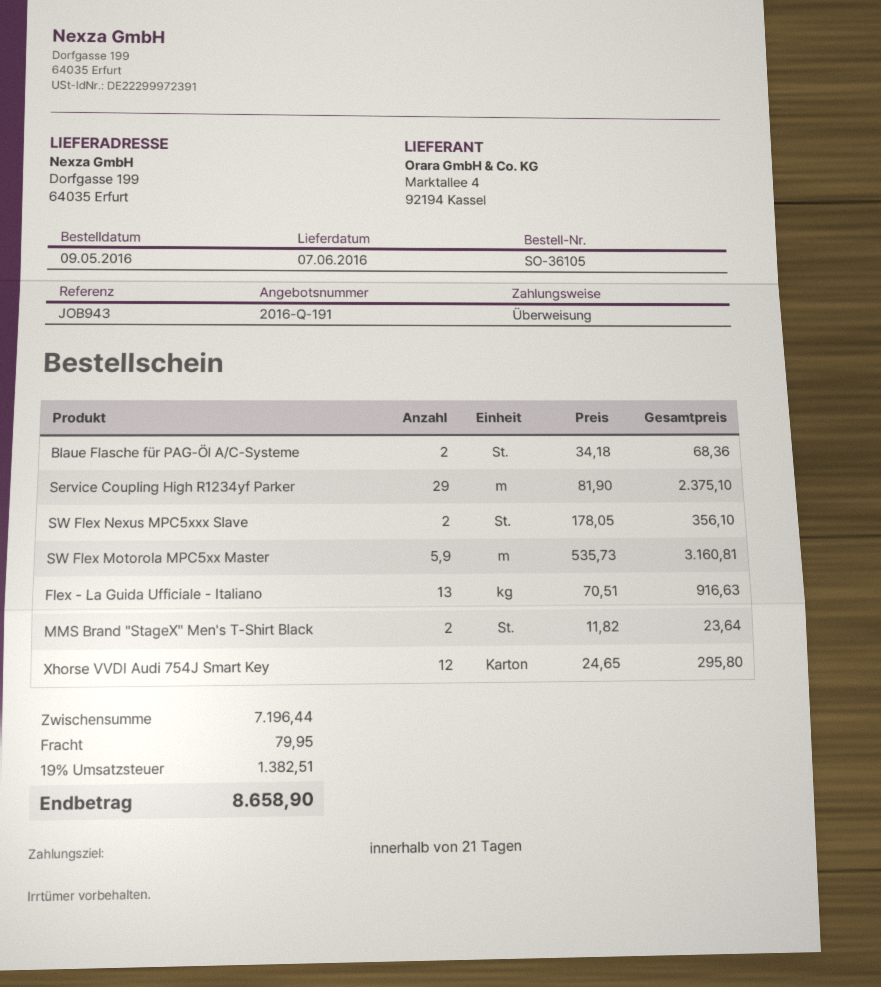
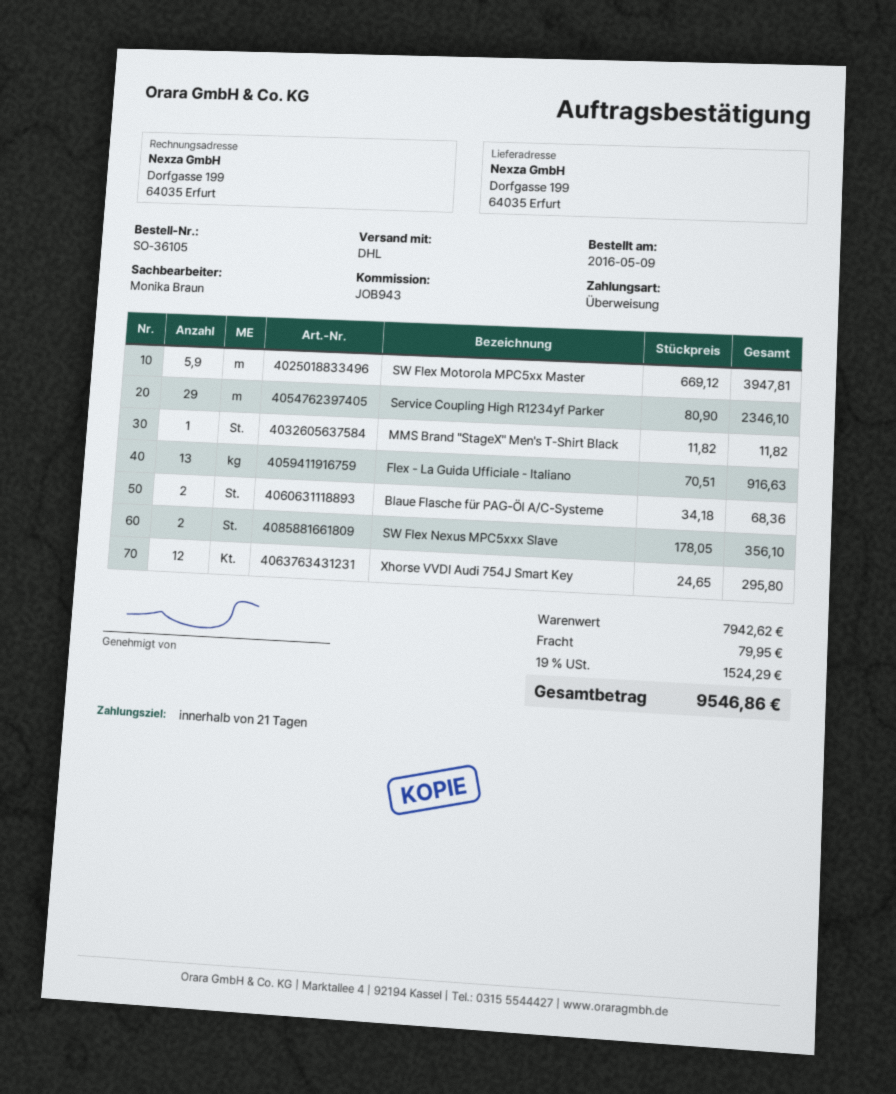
Service Coupling High R1234yf Parker: 29 x 81.90 = 2375.10 -> 29 x 80.90 = 2346.10
SW Flex Motorola MPC5xx Master: 5.9 x 535.73 = 3160.81 -> 5.9 x 669.12 = 3947.81
MMS Brand "StageX" Men's T-Shirt Black: 2 x 11.82 = 23.64 -> 1 x 11.82 = 11.82
subtotal: 7196.44 -> 7942.62
tax: 19% = 1382.51 -> 19% = 1524.29
total: 8658.90 -> 9546.86

